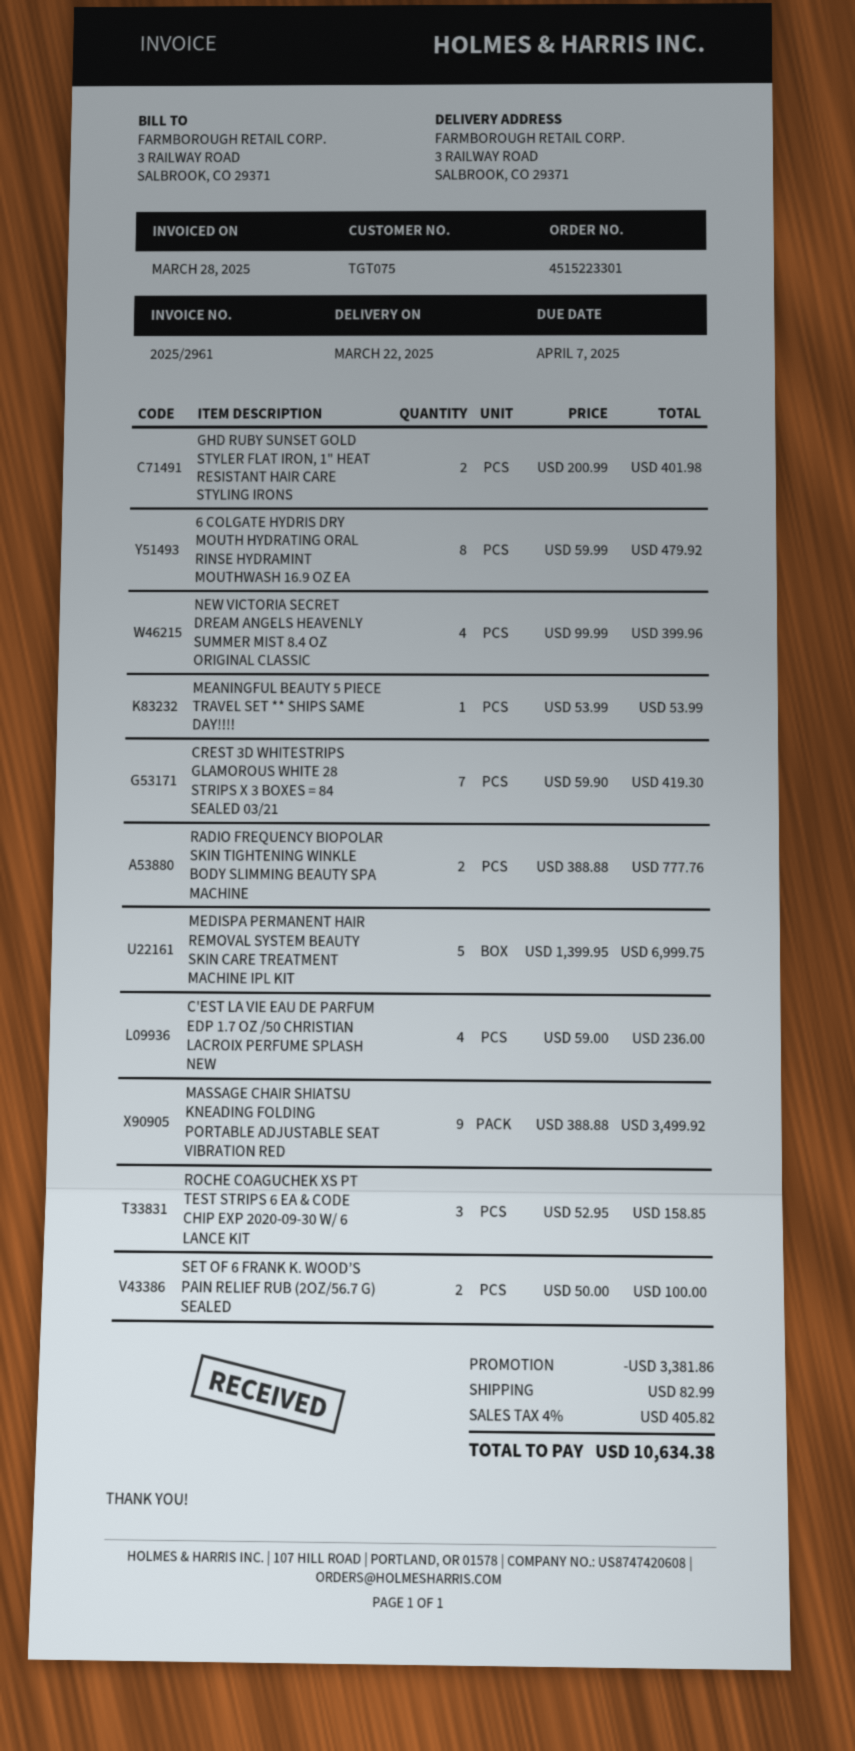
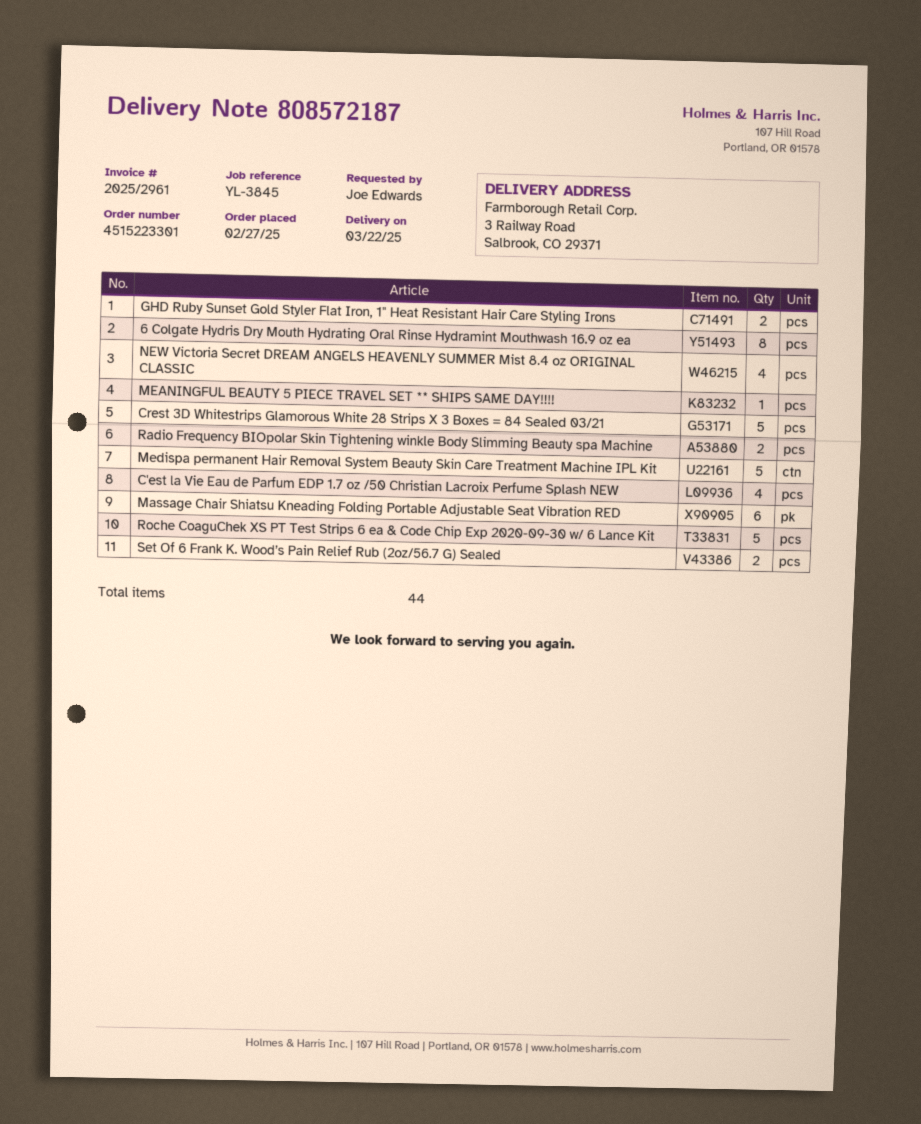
CREST 3D WHITESTRIPS GLAMOROUS WHITE 28 STRIPS X 3 BOXES = 84 SEALED 03/21: 7 -> 5
MASSAGE CHAIR SHIATSU KNEADING FOLDING PORTABLE ADJUSTABLE SEAT VIBRATION RED: 9 -> 6
ROCHE COAGUCHEK XS PT TEST STRIPS 6 EA & CODE CHIP EXP 2020-09-30 W/ 6 LANCE KIT: 3 -> 5

